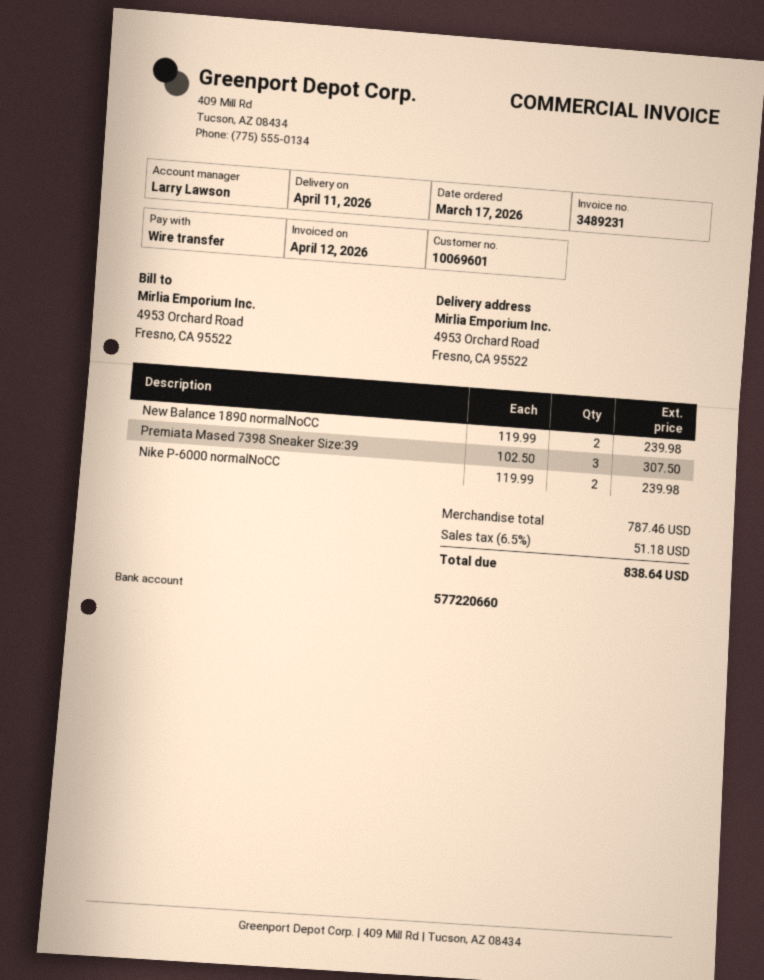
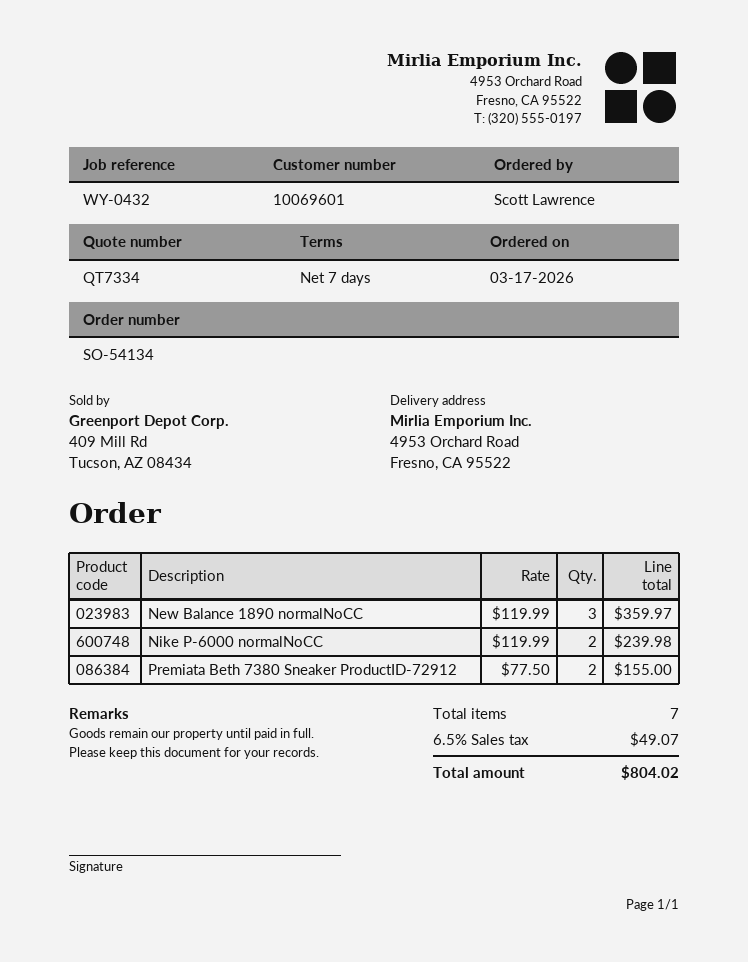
New Balance 1890 normalNoCC: 2 x 119.99 = 239.98 -> 3 x 119.99 = 359.97
Premiata Mased 7398 Sneaker Size:39: 3 x 102.50 = 307.50 -> none
Premiata Beth 7380 Sneaker ProductID-72912: none -> 2 x 77.50 = 155.00
tax: 6.5% = 51.18 -> 6.5% = 49.07
total: 838.64 -> 804.02

